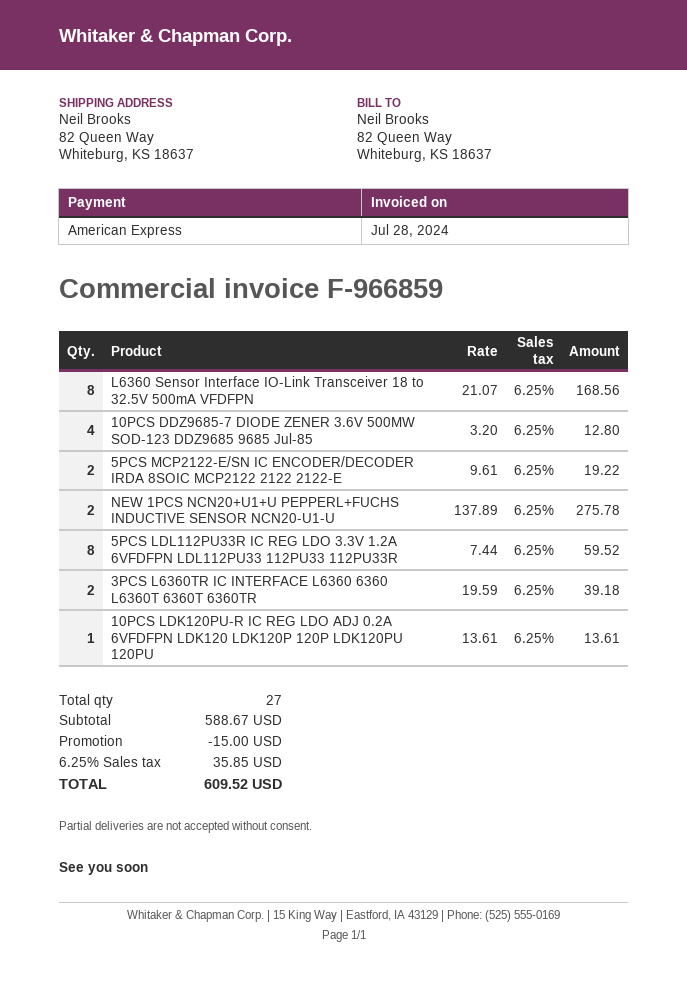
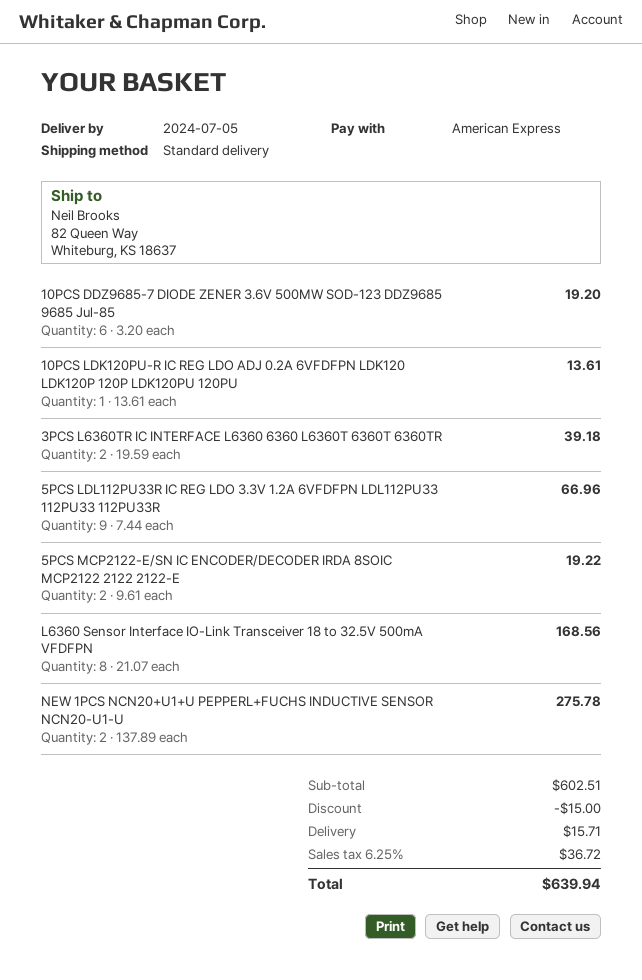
10PCS DDZ9685-7 DIODE ZENER 3.6V 500MW SOD-123 DDZ9685 9685 Jul-85: 4 x 3.20 = 12.80 -> 6 x 3.20 = 19.20
5PCS LDL112PU33R IC REG LDO 3.3V 1.2A 6VFDFPN LDL112PU33 112PU33 112PU33R: 8 x 7.44 = 59.52 -> 9 x 7.44 = 66.96
subtotal: 588.67 -> 602.51
shipping: none -> 15.71
tax: 6.25% = 35.85 -> 6.25% = 36.72
total: 609.52 -> 639.94

